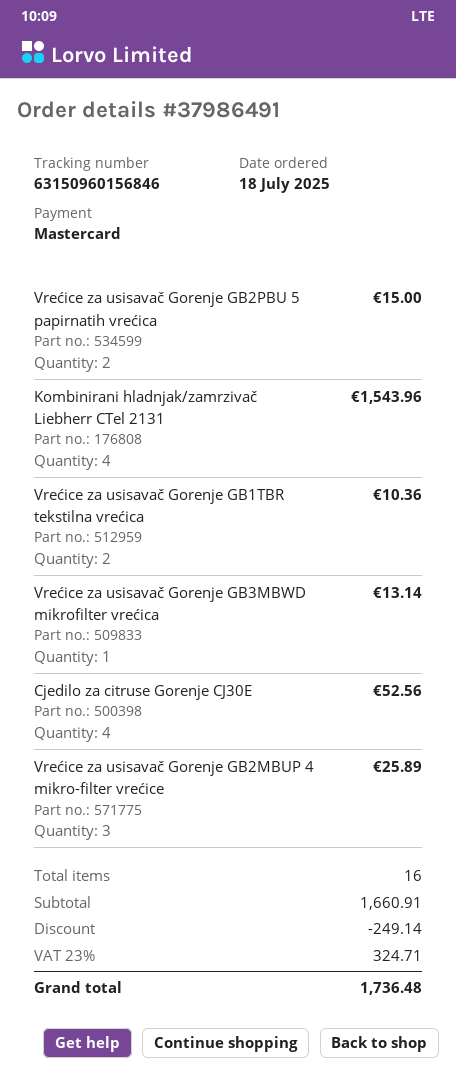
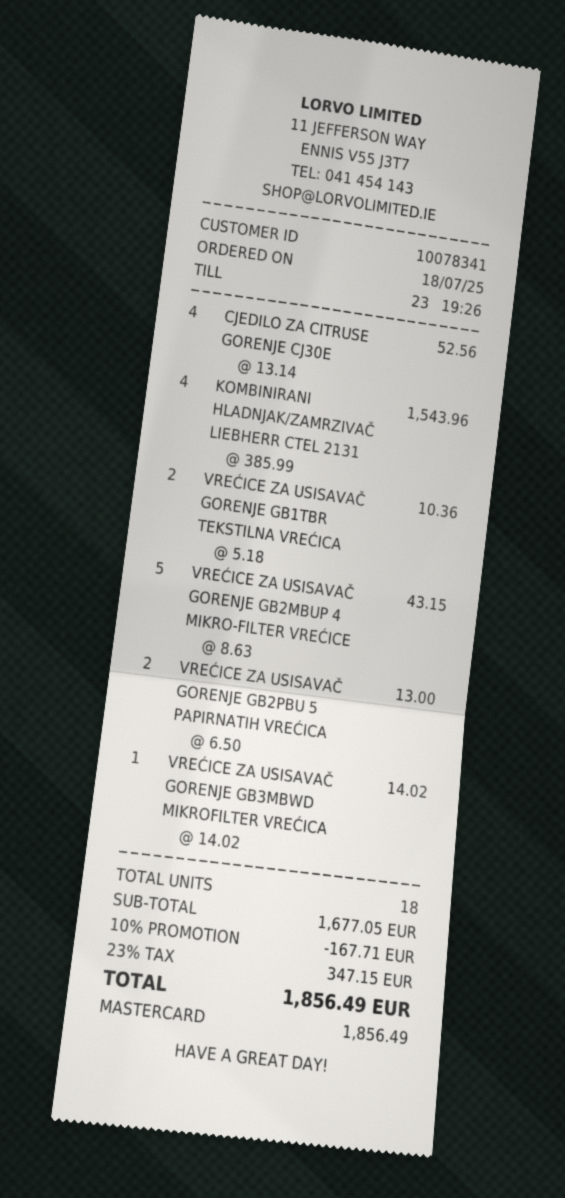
Vrećice za usisavač Gorenje GB2PBU 5 papirnatih vrećica: 2 for 15.00 -> 2 for 13.00
Vrećice za usisavač Gorenje GB3MBWD mikrofilter vrećica: 1 for 13.14 -> 1 for 14.02
Vrećice za usisavač Gorenje GB2MBUP 4 mikro-filter vrećice: 3 for 25.89 -> 5 for 43.15
total quantity: 16 -> 18
subtotal: 1660.91 -> 1677.05
discount: 249.14 -> 167.71
tax: 23% = 324.71 -> 23% = 347.15
total: 1736.48 -> 1856.49

